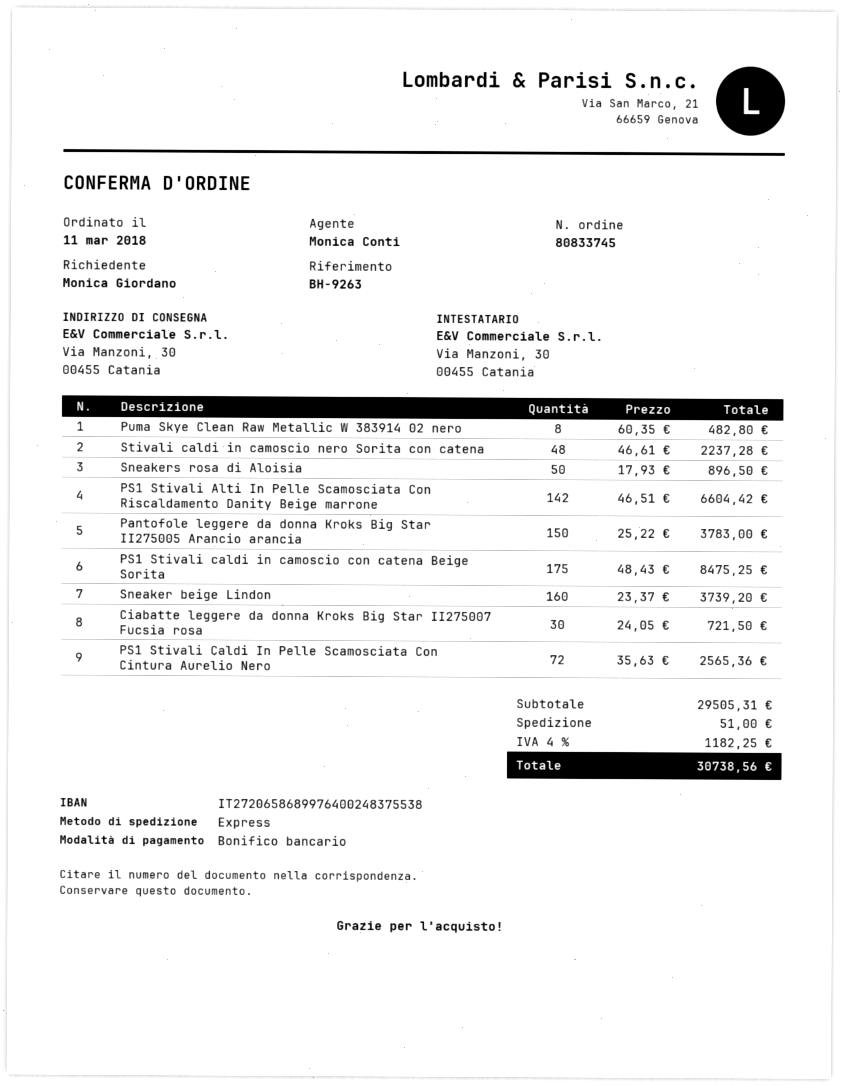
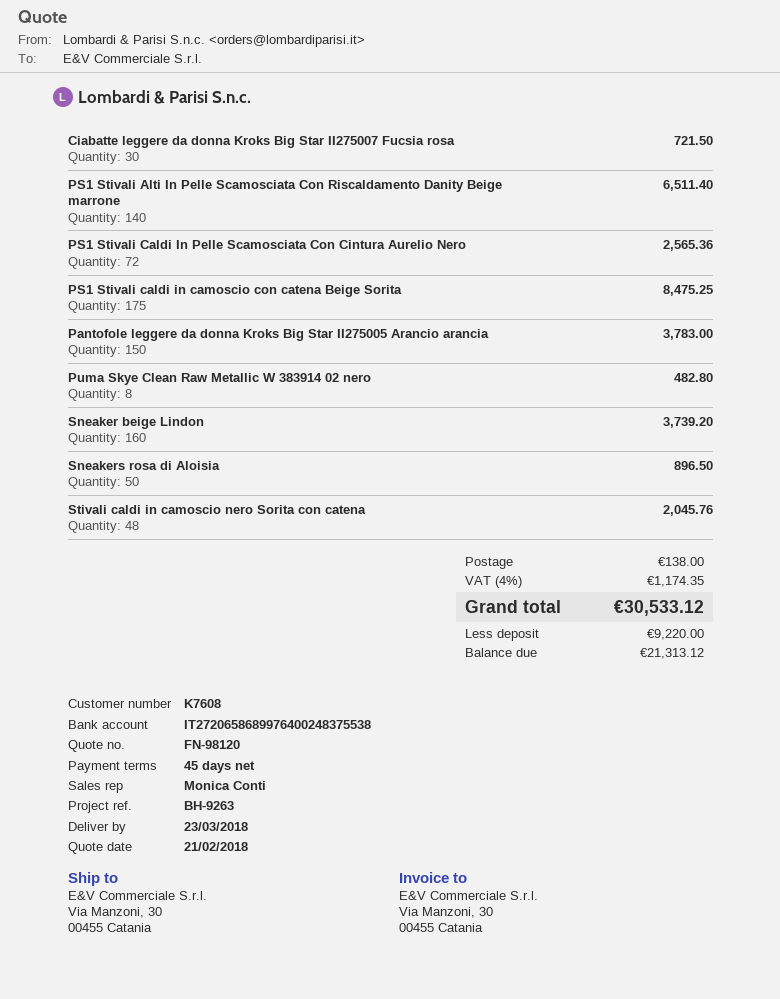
Stivali caldi in camoscio nero Sorita con catena: 48 for 2237.28 -> 48 for 2045.76
PS1 Stivali Alti In Pelle Scamosciata Con Riscaldamento Danity Beige marrone: 142 for 6604.42 -> 140 for 6511.40
shipping: 51.00 -> 138.00
tax: 4% = 1182.25 -> 4% = 1174.35
total: 30738.56 -> 30533.12

